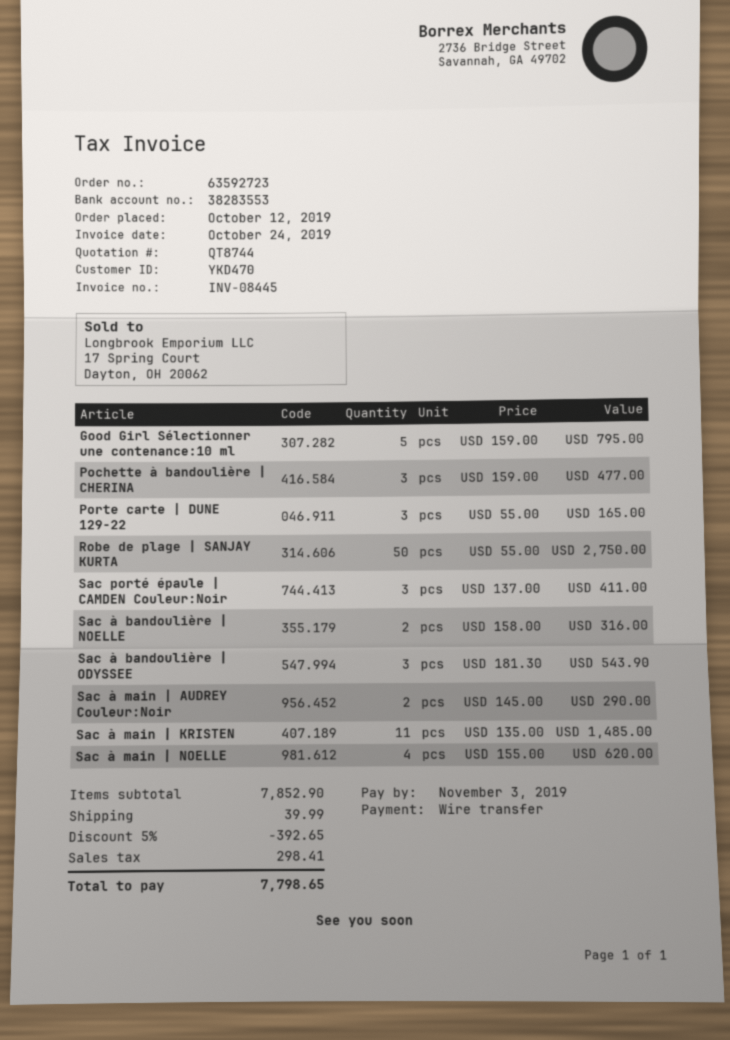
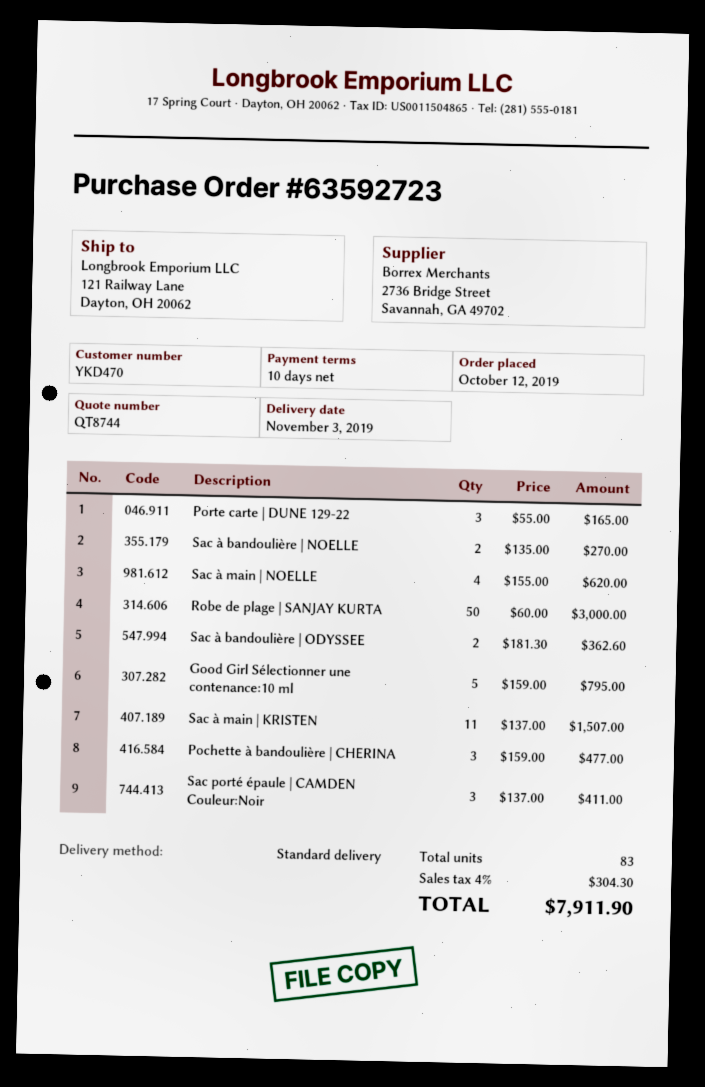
Robe de plage | SANJAY KURTA: 50 x 55.00 = 2750.00 -> 50 x 60.00 = 3000.00
Sac à bandoulière | NOELLE: 2 x 158.00 = 316.00 -> 2 x 135.00 = 270.00
Sac à bandoulière | ODYSSEE: 3 x 181.30 = 543.90 -> 2 x 181.30 = 362.60
Sac à main | AUDREY Couleur:Noir: 2 x 145.00 = 290.00 -> none
Sac à main | KRISTEN: 11 x 135.00 = 1485.00 -> 11 x 137.00 = 1507.00
discount: 5% = 392.65 -> none
shipping: 39.99 -> none
tax: 298.41 -> 304.30
total: 7798.65 -> 7911.90

